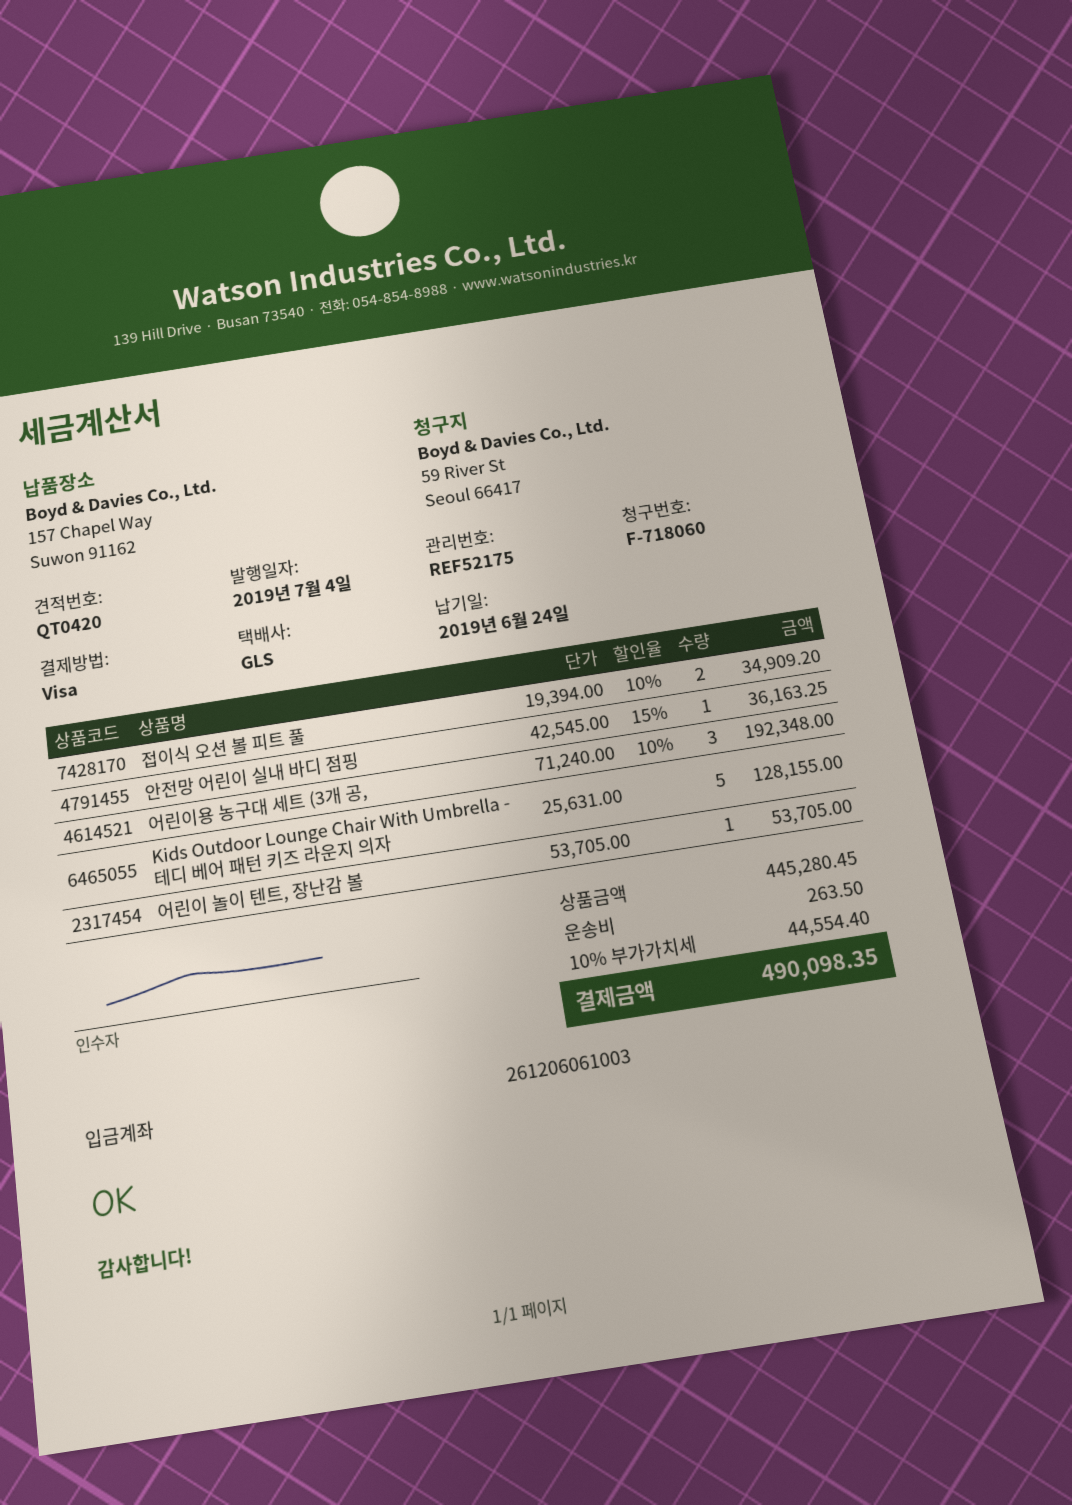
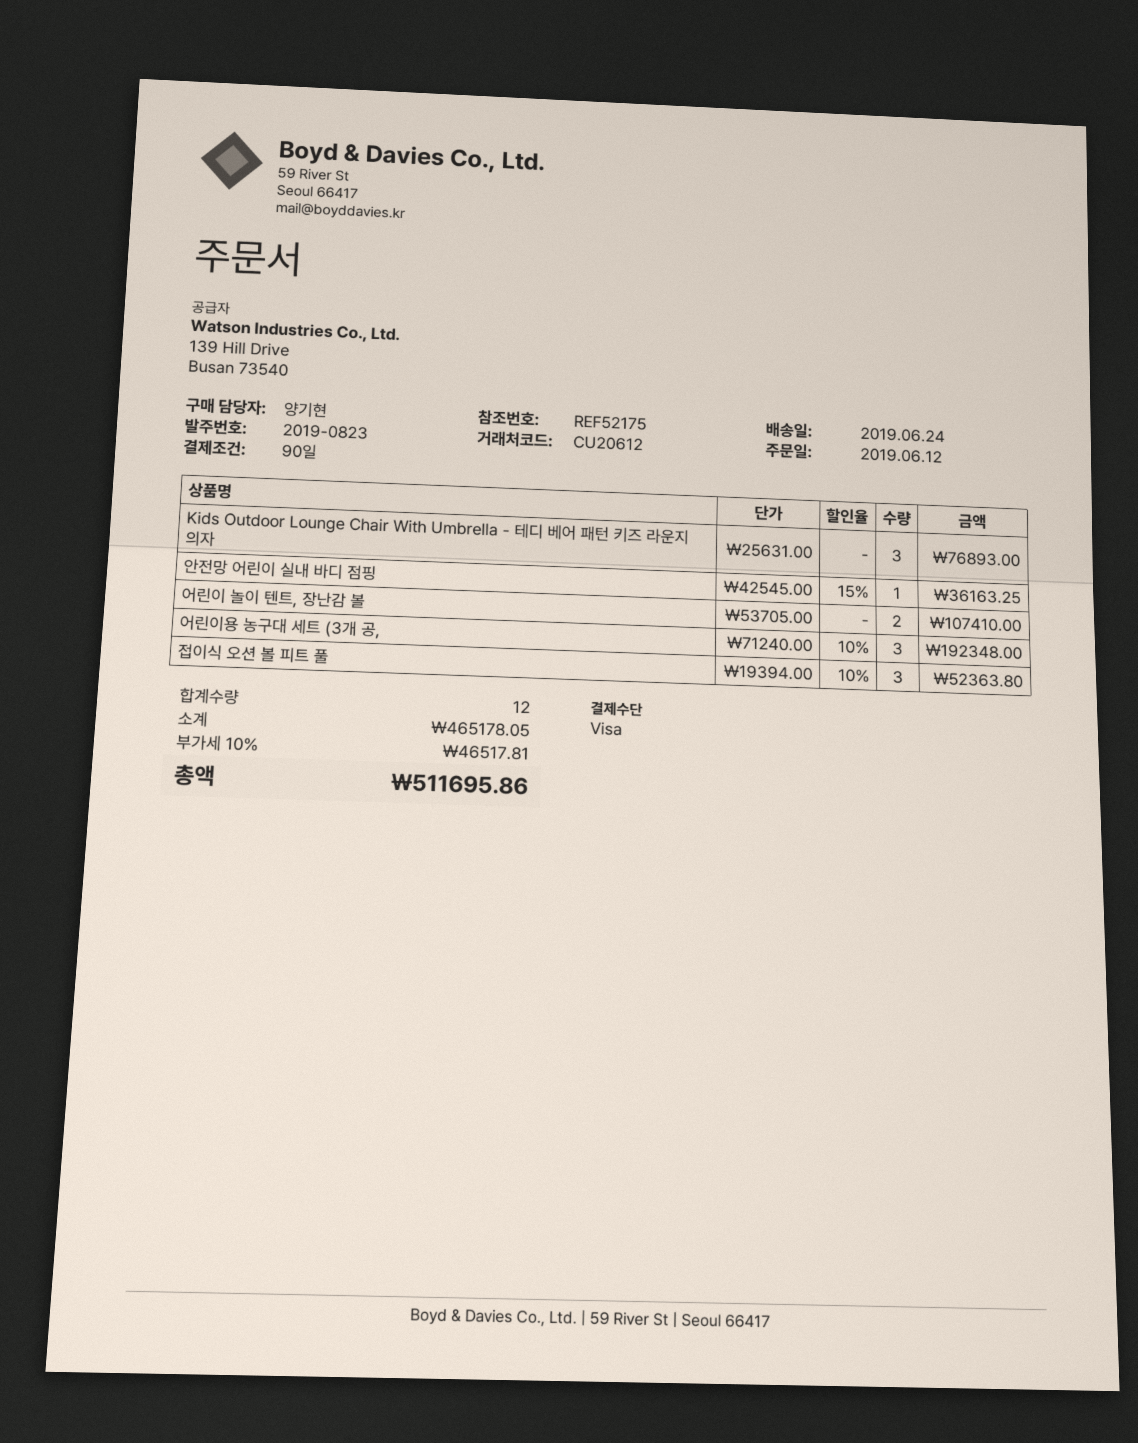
접이식 오션 볼 피트 풀: 2 x 19394.00 - 10% = 34909.20 -> 3 x 19394.00 - 10% = 52363.80
Kids Outdoor Lounge Chair With Umbrella - 테디 베어 패턴 키즈 라운지 의자: 5 x 25631.00 = 128155.00 -> 3 x 25631.00 = 76893.00
어린이 놀이 텐트, 장난감 볼: 1 x 53705.00 = 53705.00 -> 2 x 53705.00 = 107410.00
subtotal: 445280.45 -> 465178.05
shipping: 263.50 -> none
tax: 10% = 44554.40 -> 10% = 46517.81
total: 490098.35 -> 511695.86

